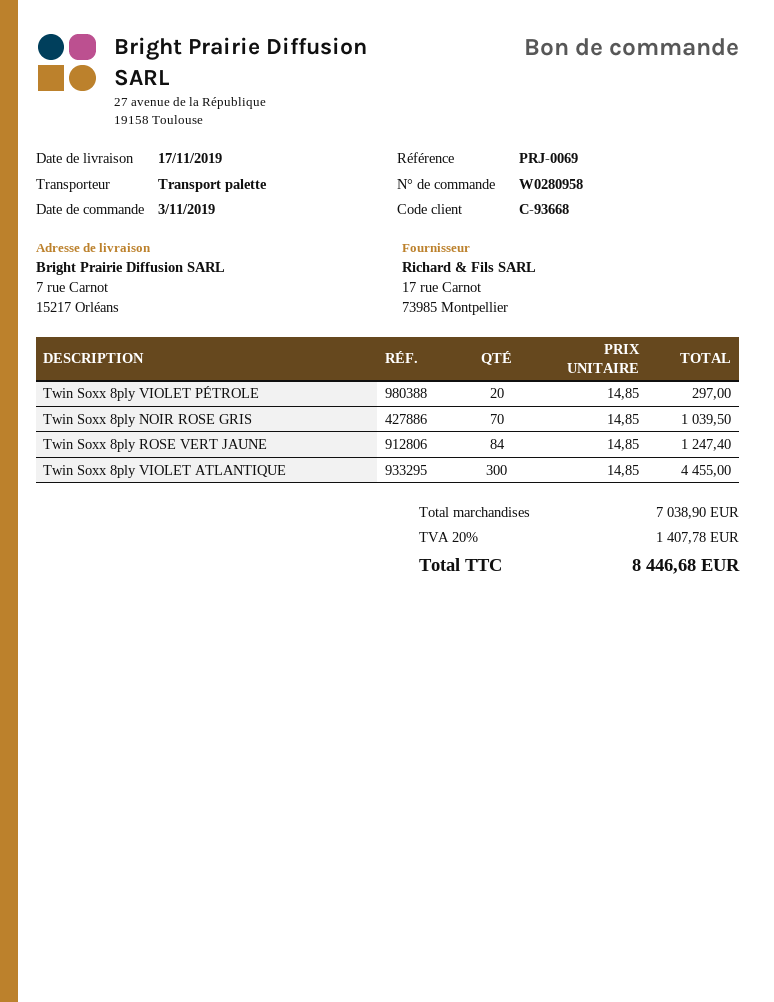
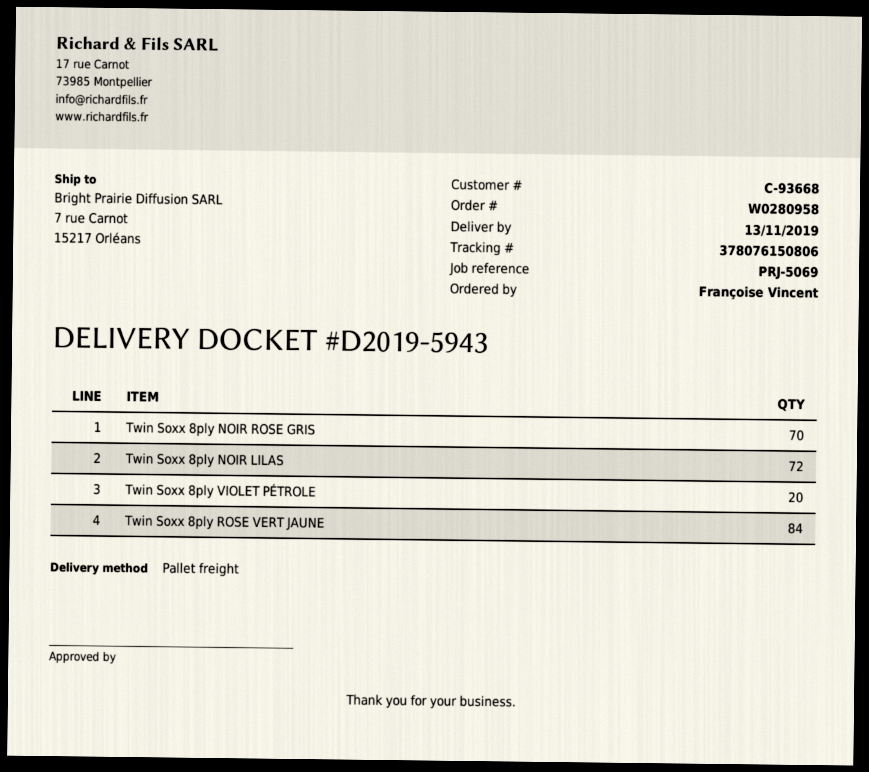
delivery date: 2019-11-17 -> 2019-11-13
reference: PRJ-0069 -> PRJ-5069
Twin Soxx 8ply VIOLET ATLANTIQUE: 300 -> none
Twin Soxx 8ply NOIR LILAS: none -> 72

